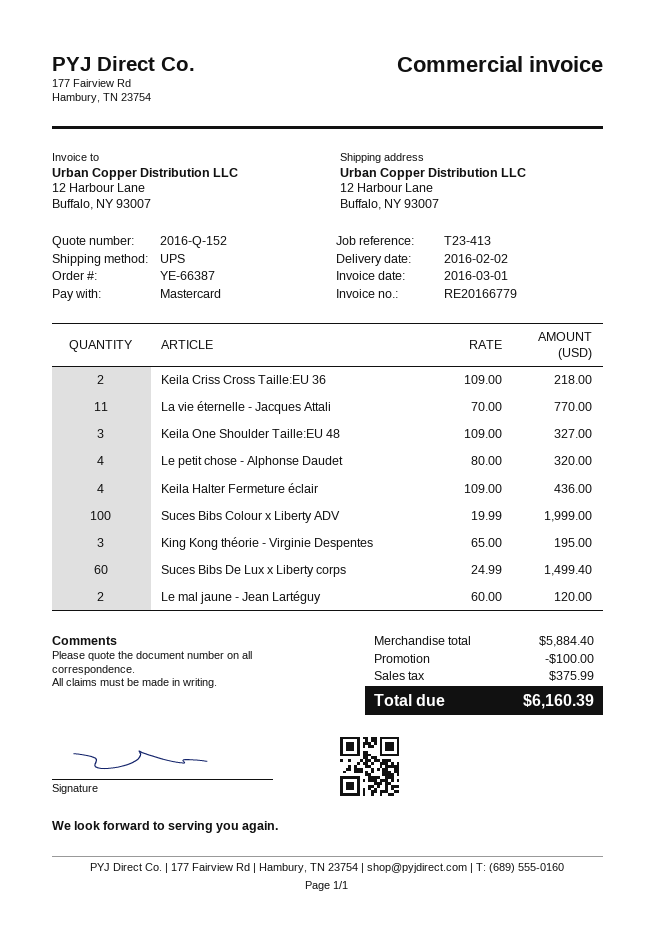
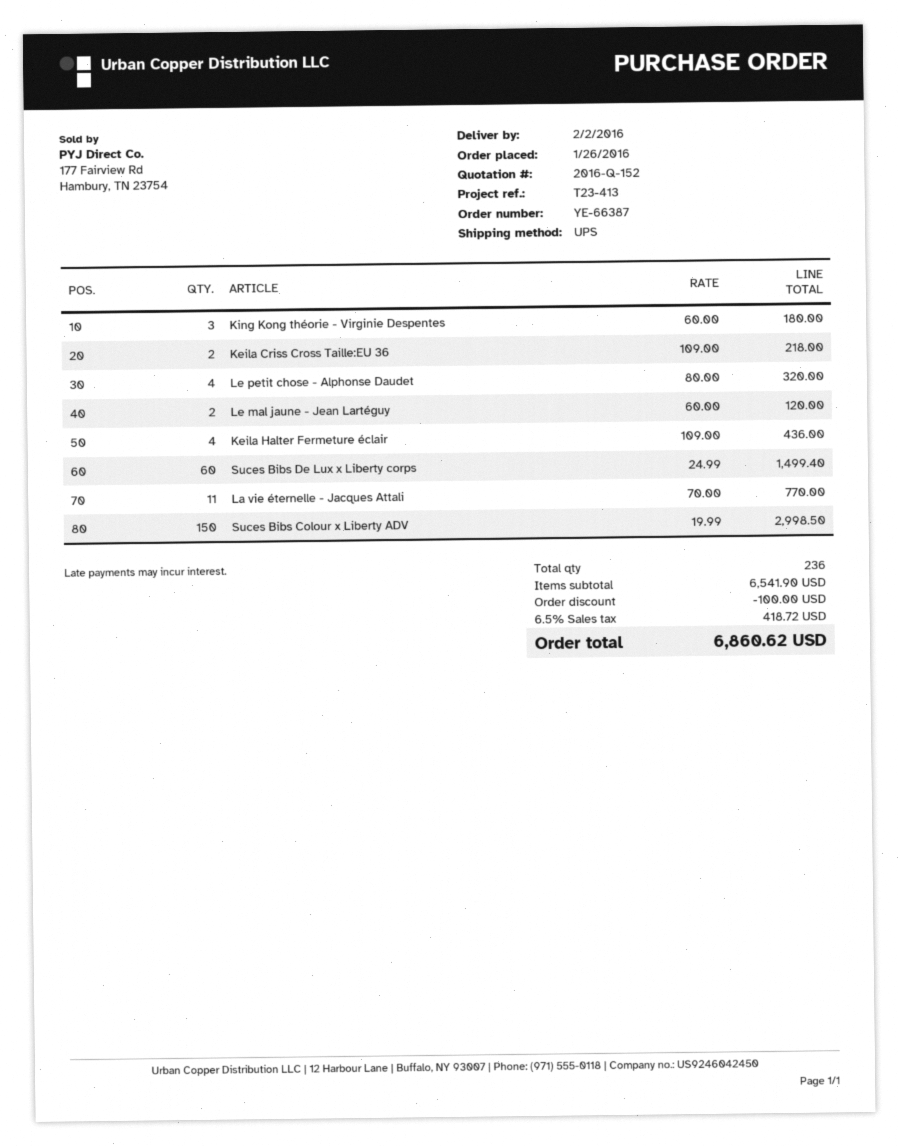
Keila One Shoulder Taille:EU 48: 3 x 109.00 = 327.00 -> none
Suces Bibs Colour x Liberty ADV: 100 x 19.99 = 1999.00 -> 150 x 19.99 = 2998.50
King Kong théorie - Virginie Despentes: 3 x 65.00 = 195.00 -> 3 x 60.00 = 180.00
subtotal: 5884.40 -> 6541.90
tax: 375.99 -> 418.72
total: 6160.39 -> 6860.62

